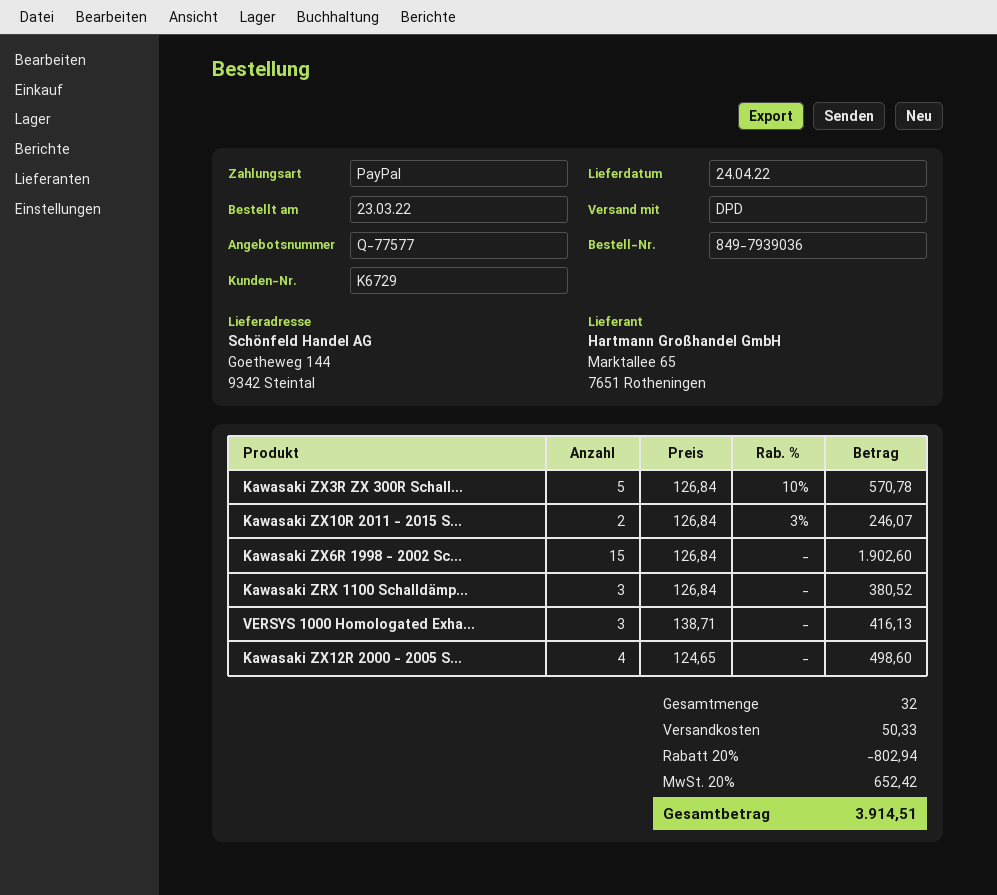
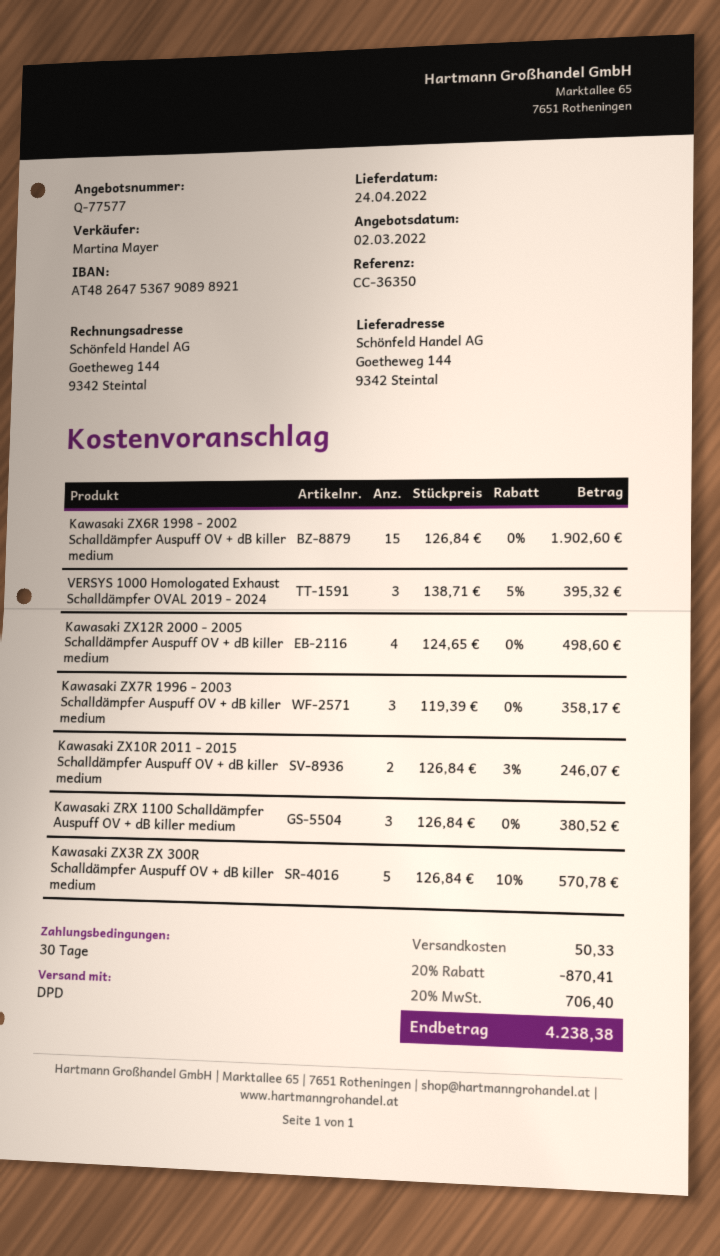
VERSYS 1000 Homologated Exha...: 3 x 138.71 = 416.13 -> 3 x 138.71 - 5% = 395.32
Kawasaki ZX7R 1996 - 2003 Schalldämpfer Auspuff OV + dB killer medium: none -> 3 x 119.39 = 358.17
discount: 20% = 802.94 -> 20% = 870.41
tax: 20% = 652.42 -> 20% = 706.40
total: 3914.51 -> 4238.38

